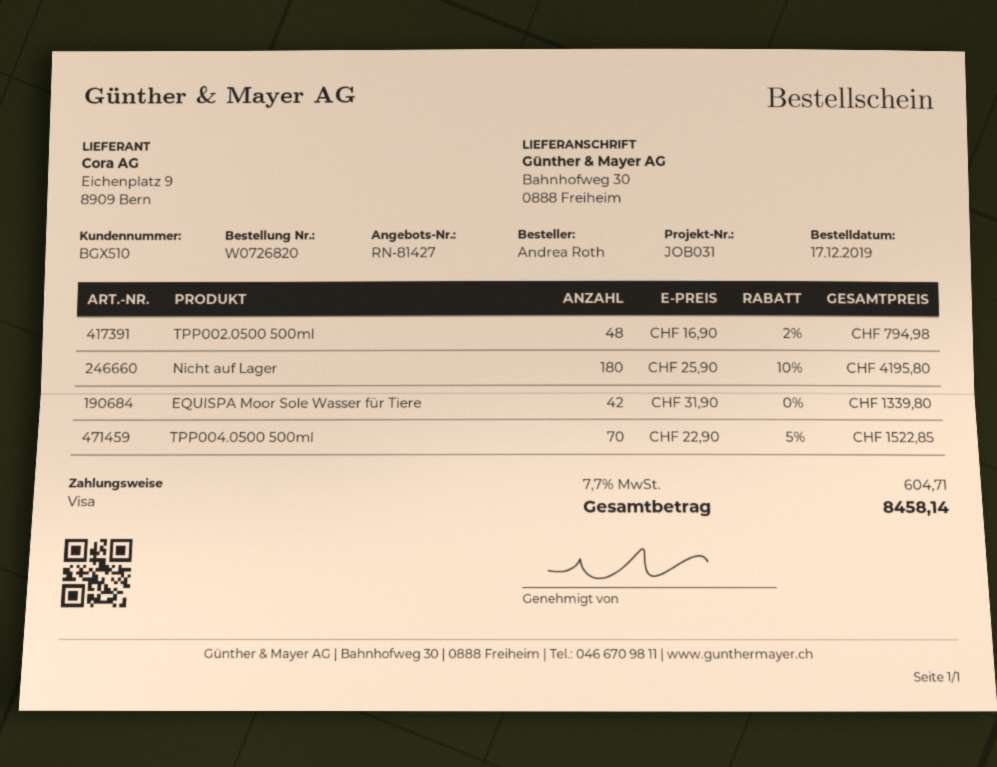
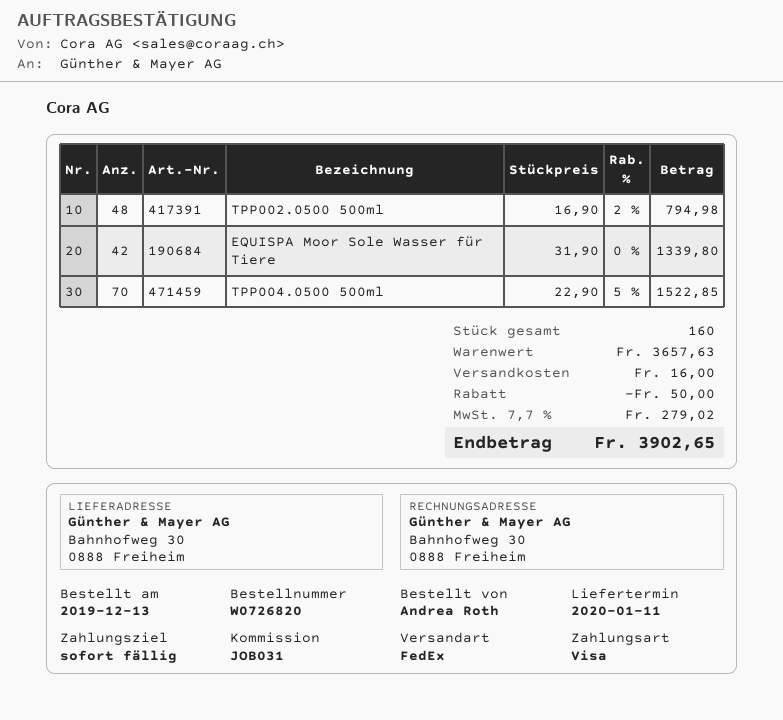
order date: 2019-12-17 -> 2019-12-13
Nicht auf Lager: 180 x 25.90 - 10% = 4195.80 -> none
discount: none -> 50.00
shipping: none -> 16.00
tax: 7.7% = 604.71 -> 7.7% = 279.02
total: 8458.14 -> 3902.65

